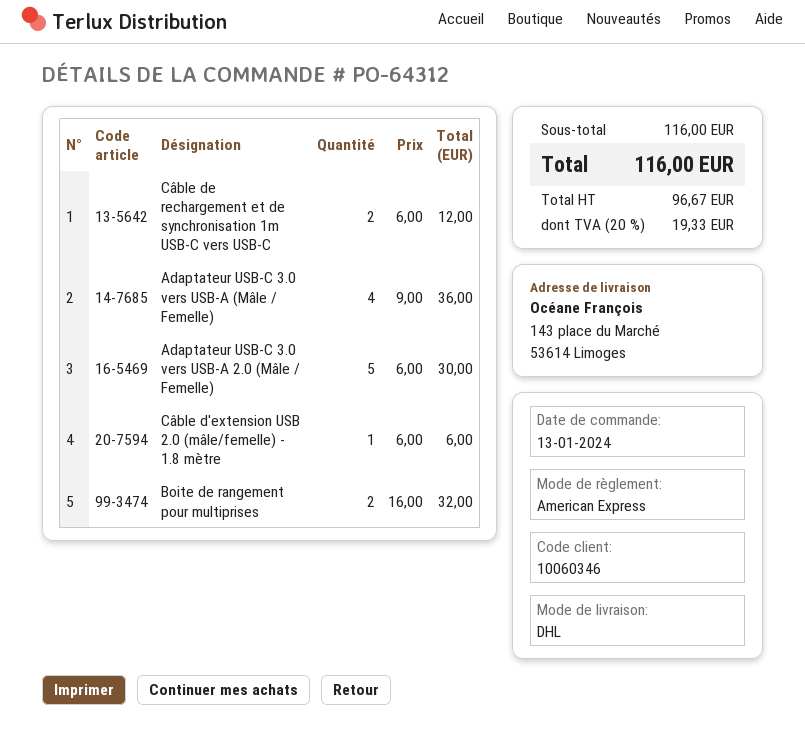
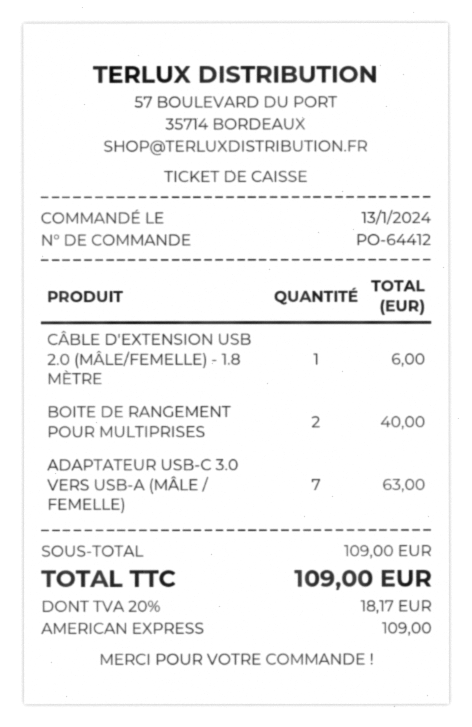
order number: PO-64312 -> PO-64412
Câble de rechargement et de synchronisation 1m USB-C vers USB-C: 2 for 12.00 -> none
Adaptateur USB-C 3.0 vers USB-A (Mâle / Femelle): 4 for 36.00 -> 7 for 63.00
Adaptateur USB-C 3.0 vers USB-A 2.0 (Mâle / Femelle): 5 for 30.00 -> none
Boite de rangement pour multiprises: 2 for 32.00 -> 2 for 40.00
subtotal: 116.00 -> 109.00
tax: 20% = 19.33 -> 20% = 18.17
total: 116.00 -> 109.00

